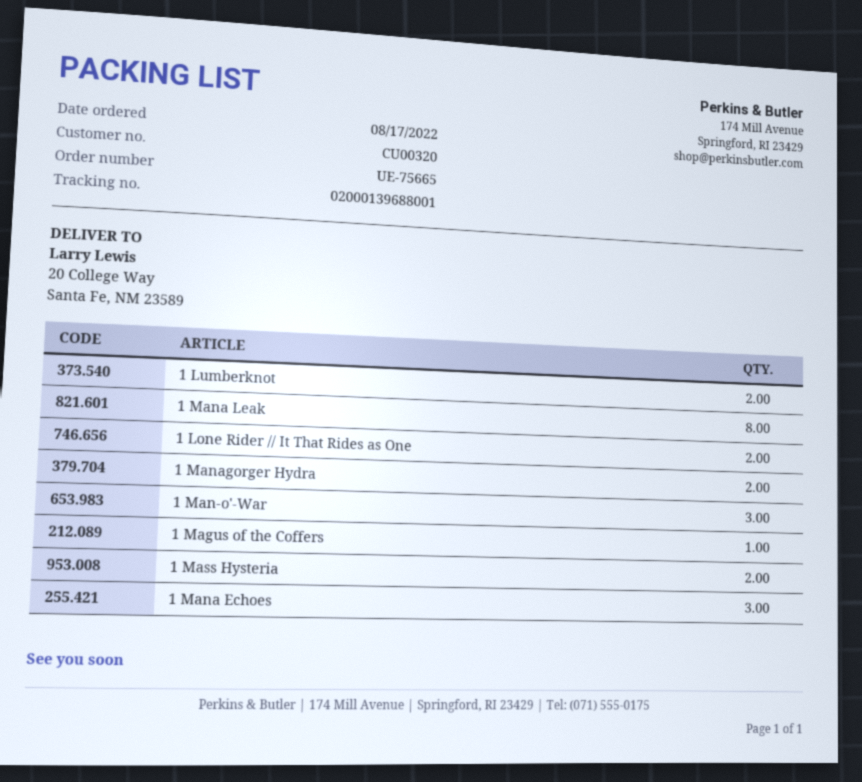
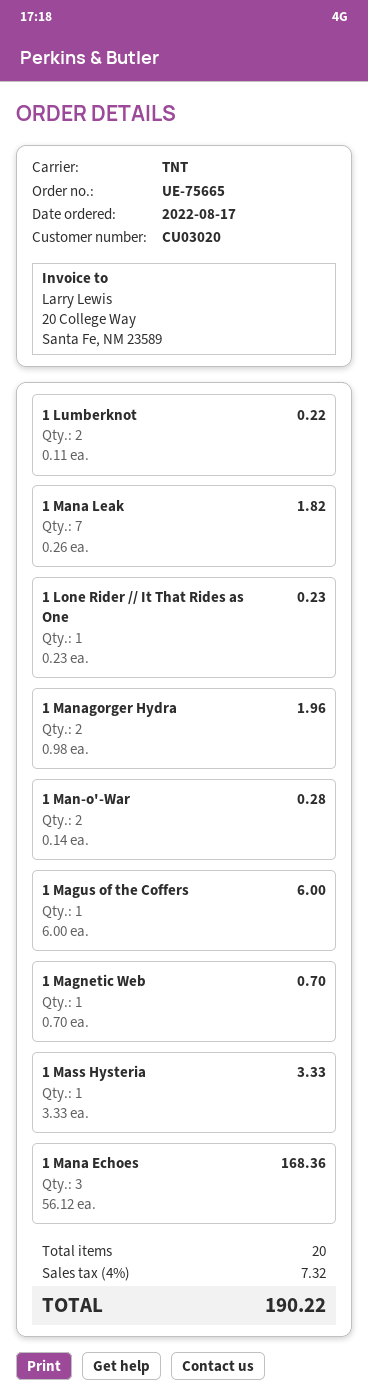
customer number: CU00320 -> CU03020
1 Mana Leak: 8 -> 7
1 Lone Rider // It That Rides as One: 2 -> 1
1 Man-o'-War: 3 -> 2
1 Mass Hysteria: 2 -> 1
1 Magnetic Web: none -> 1

